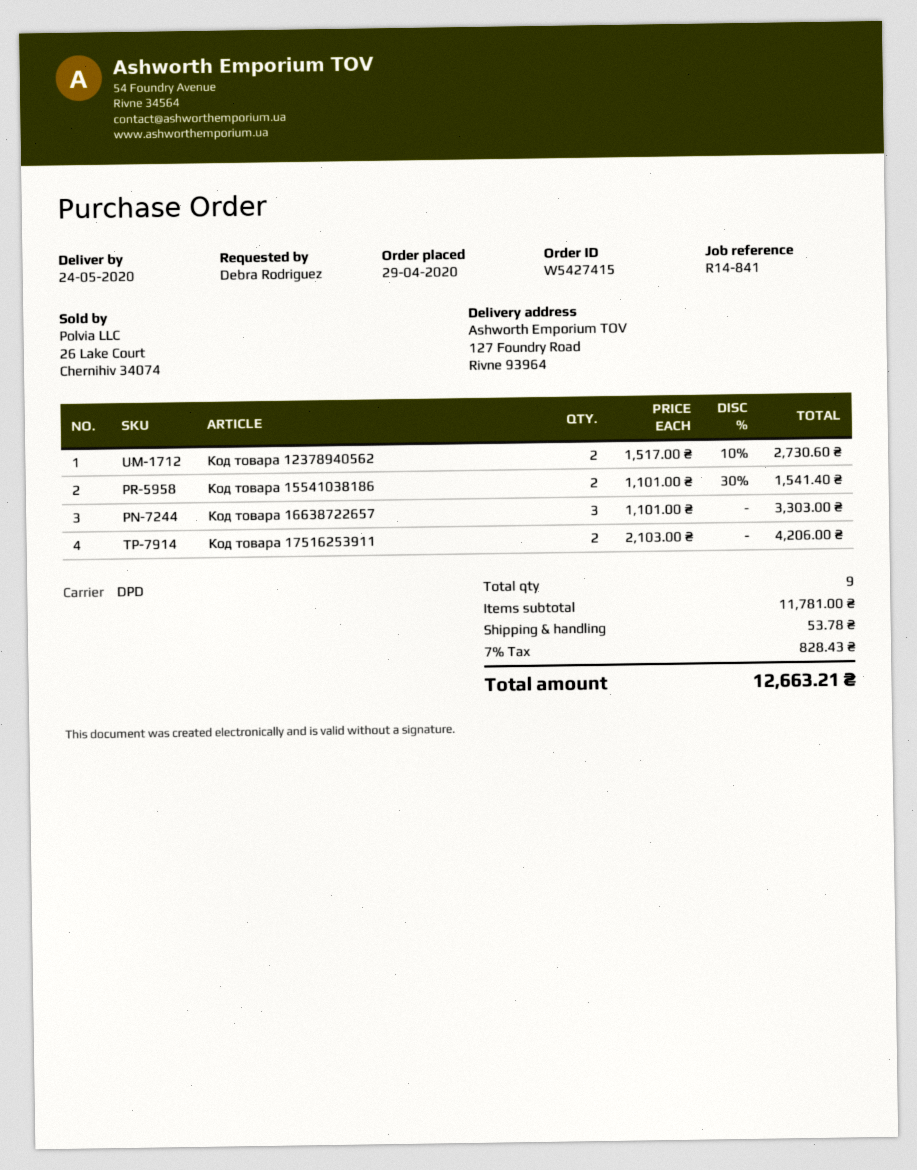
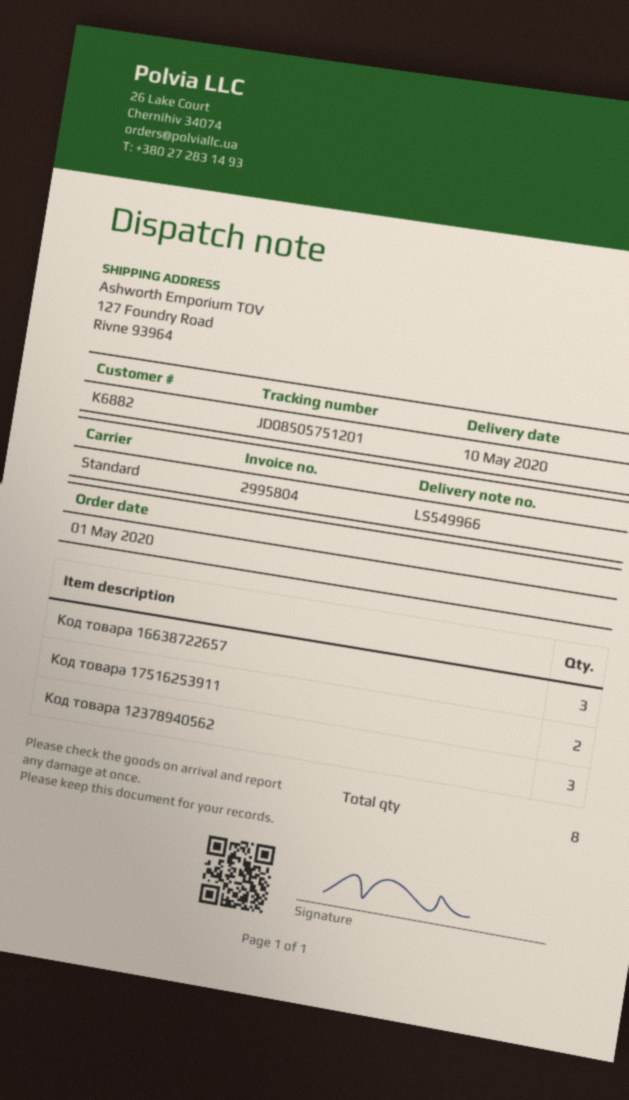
order date: 2020-04-29 -> 2020-05-01
delivery date: 2020-05-24 -> 2020-05-10
shipping method: DPD -> standard
Код товара 12378940562: 2 -> 3
Код товара 15541038186: 2 -> none
total quantity: 9 -> 8

